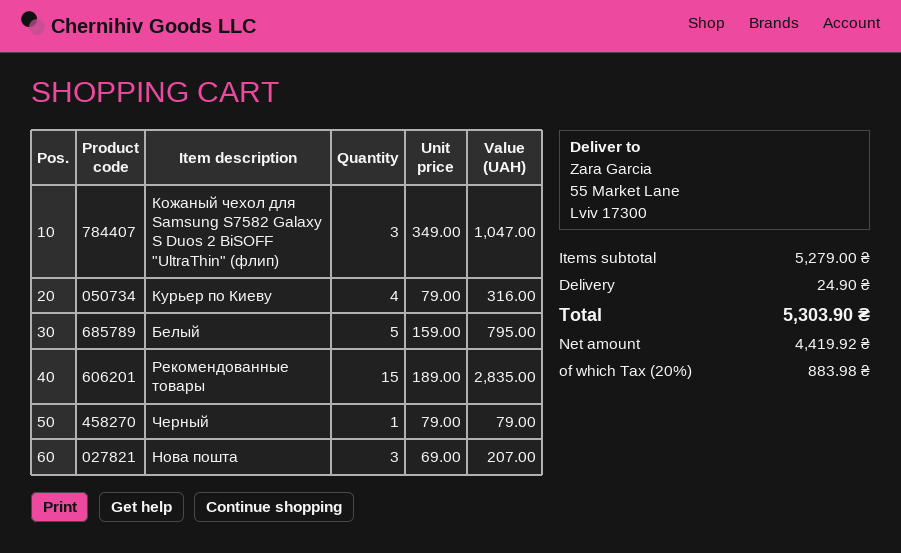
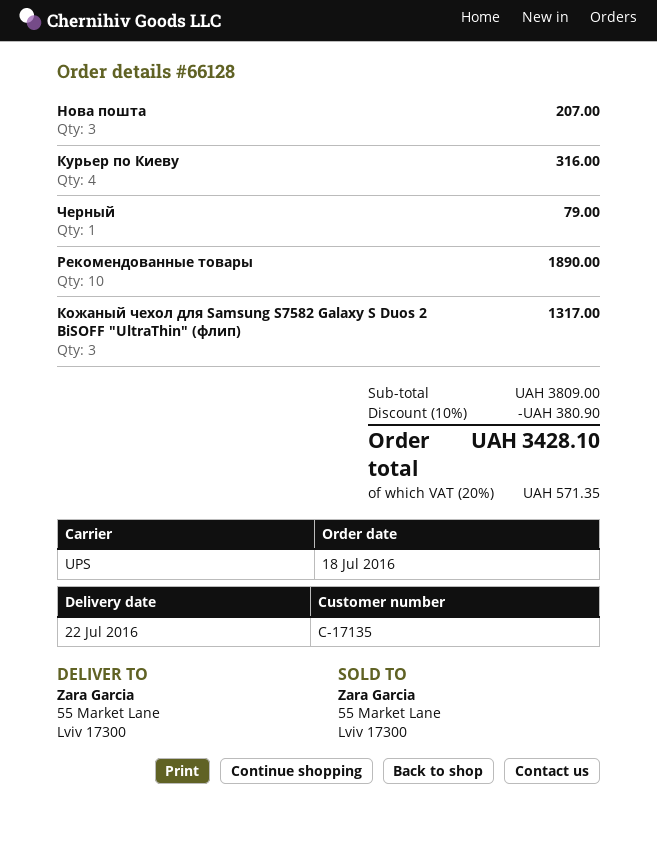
Кожаный чехол для Samsung S7582 Galaxy S Duos 2 BiSOFF "UltraThin" (флип): 3 for 1047.00 -> 3 for 1317.00
Белый: 5 for 795.00 -> none
Рекомендованные товары: 15 for 2835.00 -> 10 for 1890.00
subtotal: 5279.00 -> 3809.00
discount: none -> 10% = 380.90
shipping: 24.90 -> none
tax: 20% = 883.98 -> 20% = 571.35
total: 5303.90 -> 3428.10

